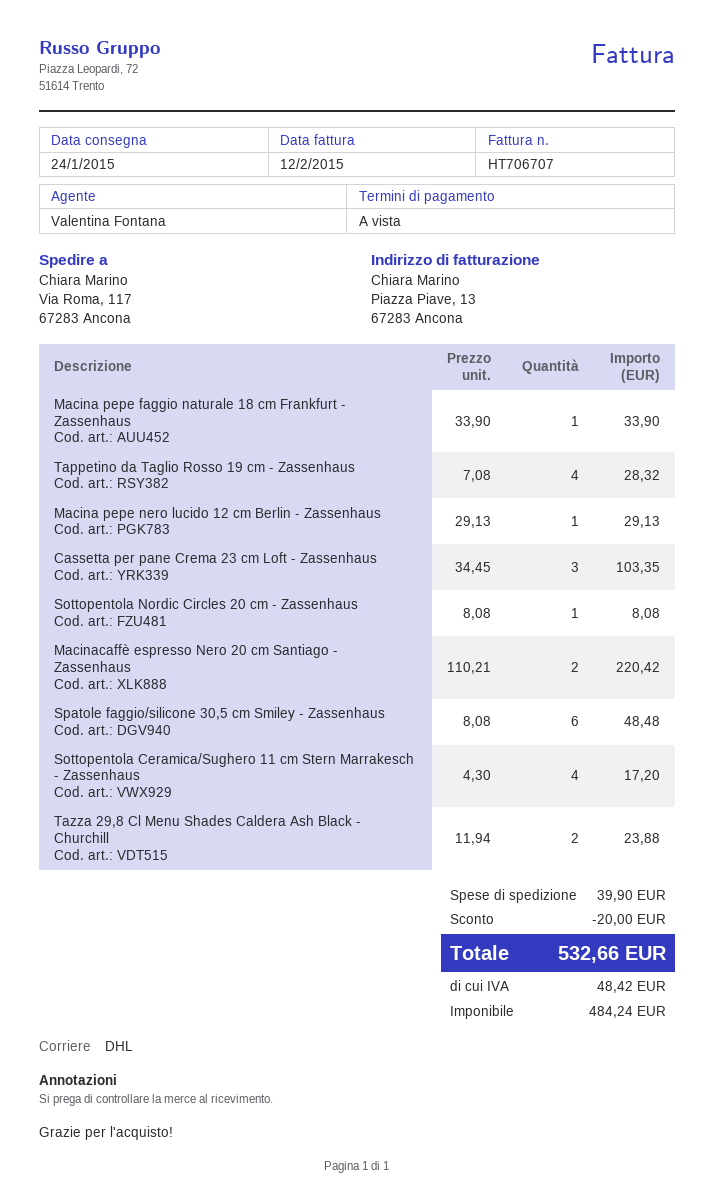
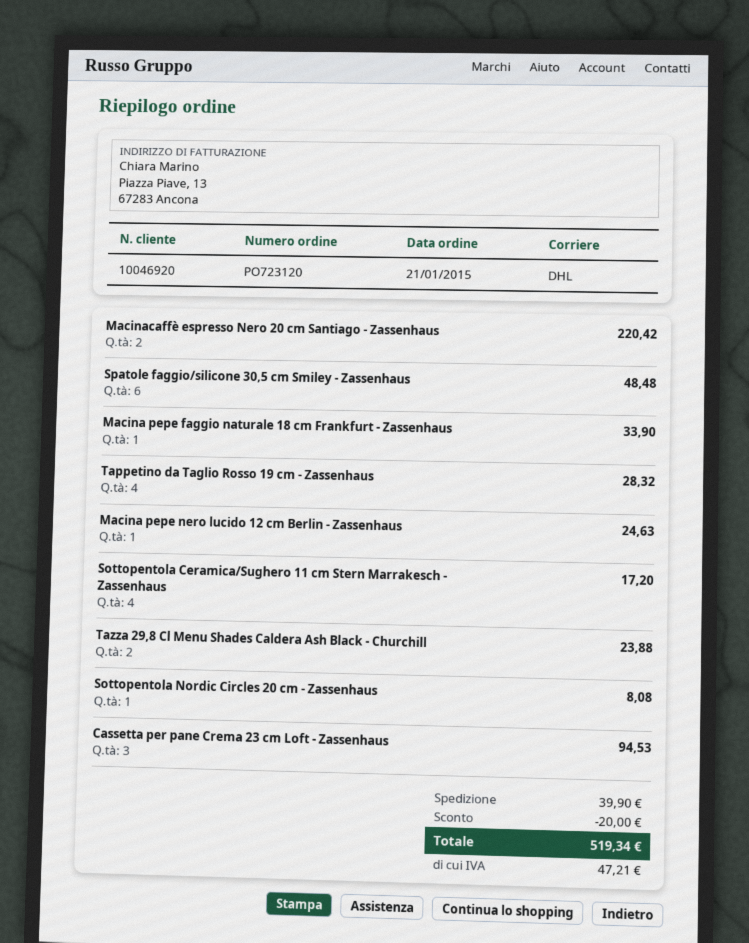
Macina pepe nero lucido 12 cm Berlin - Zassenhaus: 1 for 29.13 -> 1 for 24.63
Cassetta per pane Crema 23 cm Loft - Zassenhaus: 3 for 103.35 -> 3 for 94.53
tax: 48.42 -> 47.21
total: 532.66 -> 519.34

